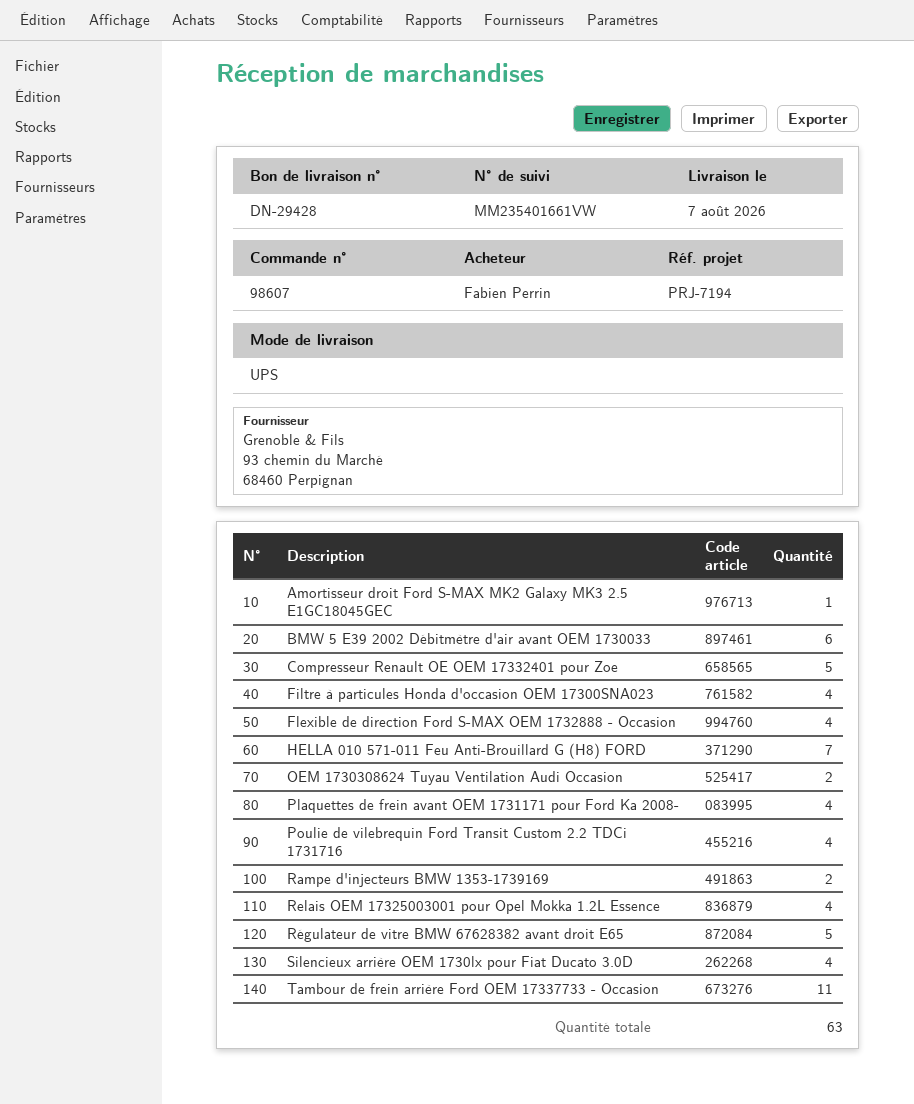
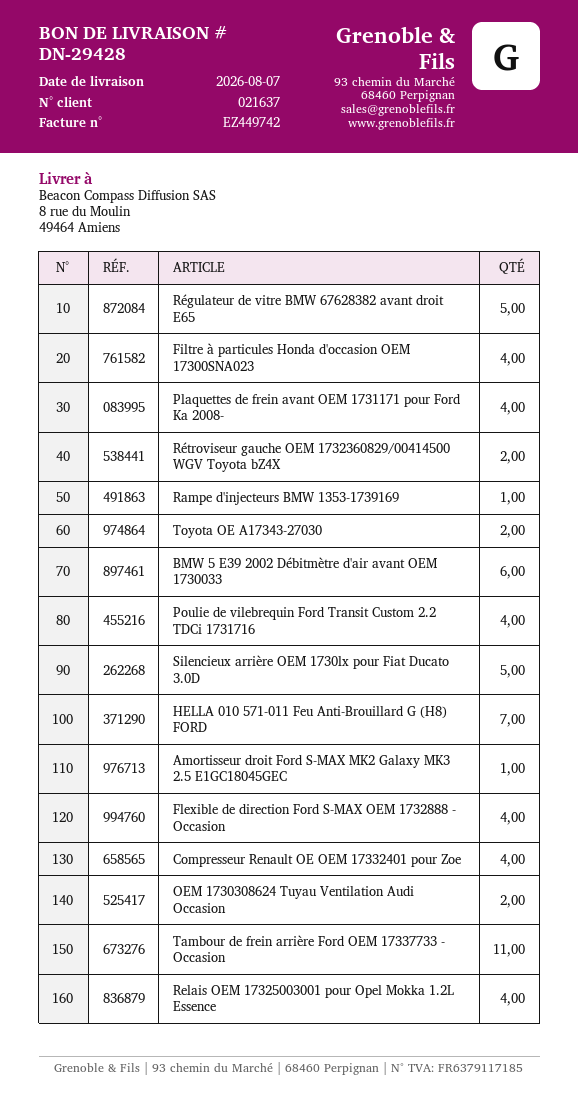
Compresseur Renault OE OEM 17332401 pour Zoe: 5 -> 4
Rampe d'injecteurs BMW 1353-1739169: 2 -> 1
Silencieux arrière OEM 1730lx pour Fiat Ducato 3.0D: 4 -> 5
Rétroviseur gauche OEM 1732360829/00414500 WGV Toyota bZ4X: none -> 2
Toyota OE A17343-27030: none -> 2

